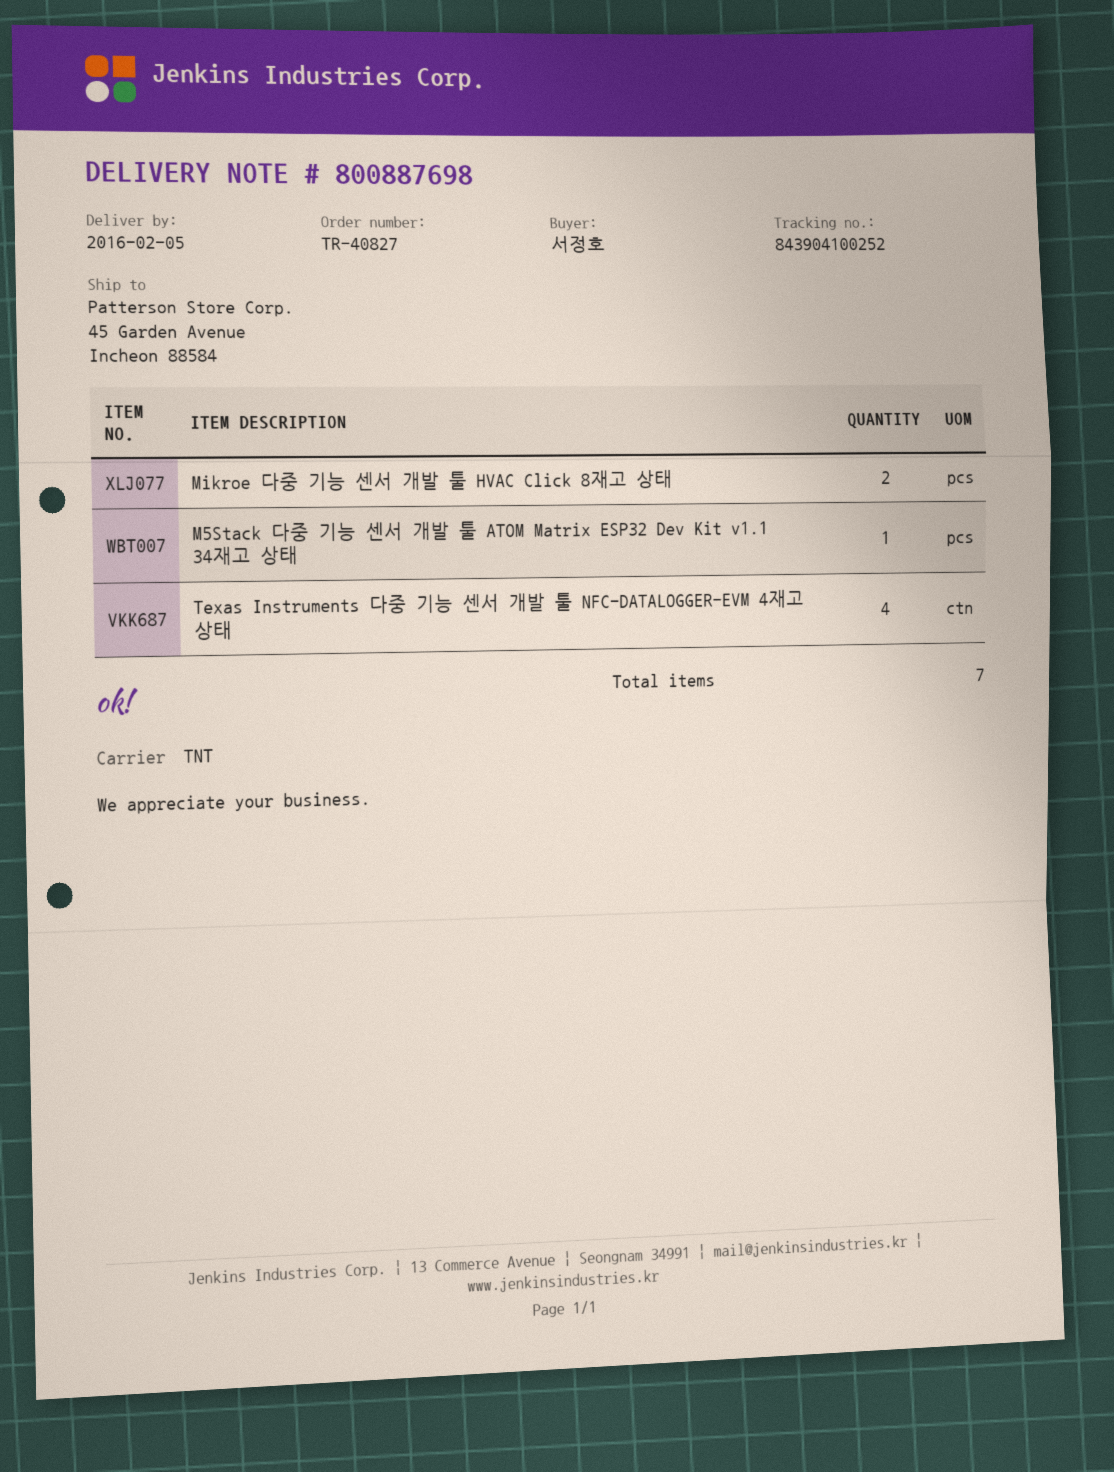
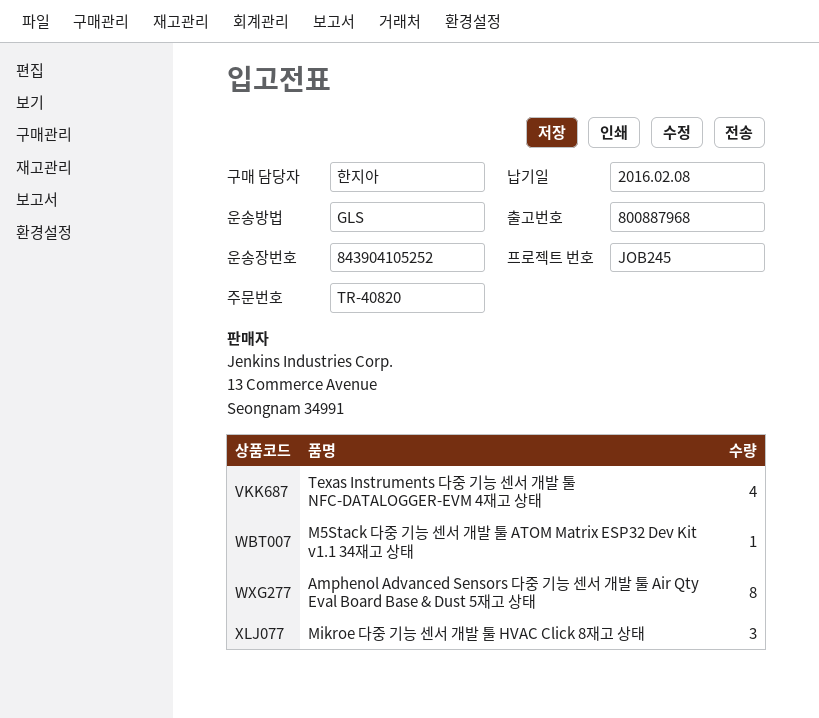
order number: TR-40827 -> TR-40820
delivery note number: 800887698 -> 800887968
delivery date: 2016-02-05 -> 2016-02-08
ordered by: 서정호 -> 한지아
shipping method: TNT -> GLS
tracking number: 843904100252 -> 843904105252
Mikroe 다중 기능 센서 개발 툴 HVAC Click 8재고 상태: 2 -> 3
Amphenol Advanced Sensors 다중 기능 센서 개발 툴 Air Qty Eval Board Base & Dust 5재고 상태: none -> 8

